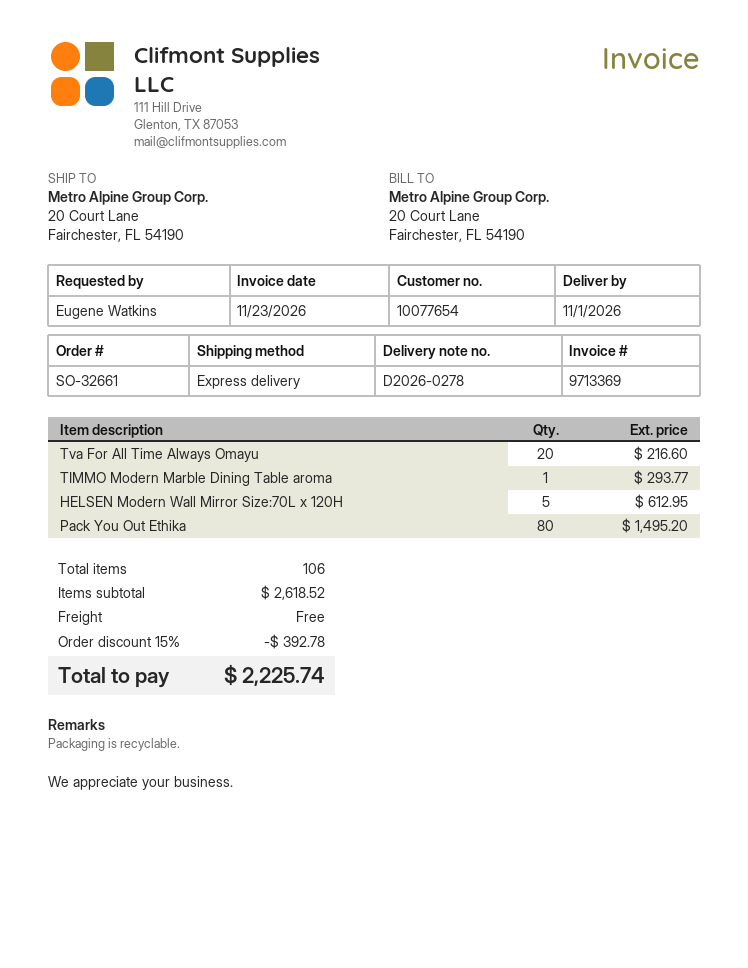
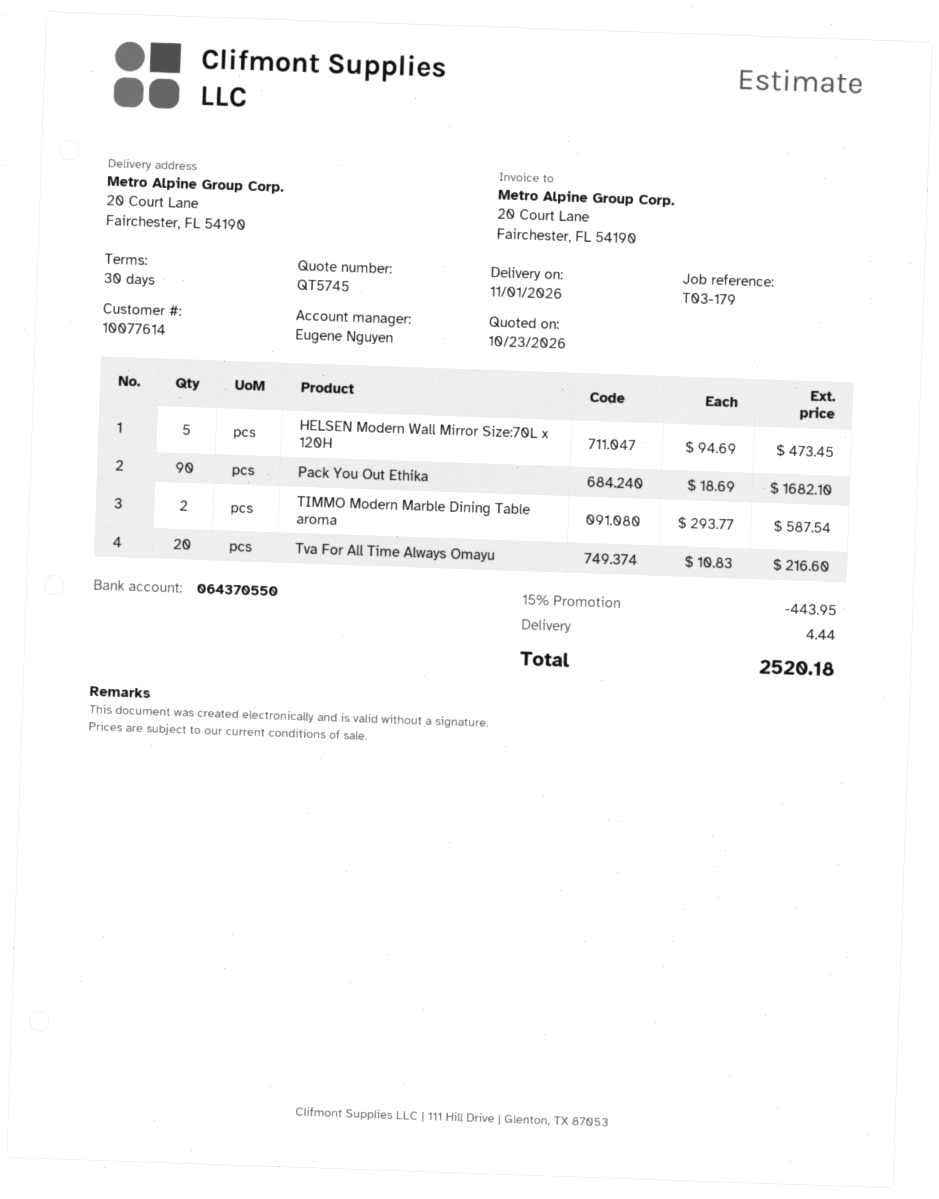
customer number: 10077654 -> 10077614
TIMMO Modern Marble Dining Table aroma: 1 for 293.77 -> 2 for 587.54
HELSEN Modern Wall Mirror Size:70L x 120H: 5 for 612.95 -> 5 for 473.45
Pack You Out Ethika: 80 for 1495.20 -> 90 for 1682.10
discount: 15% = 392.78 -> 15% = 443.95
shipping: 0.00 -> 4.44
total: 2225.74 -> 2520.18

